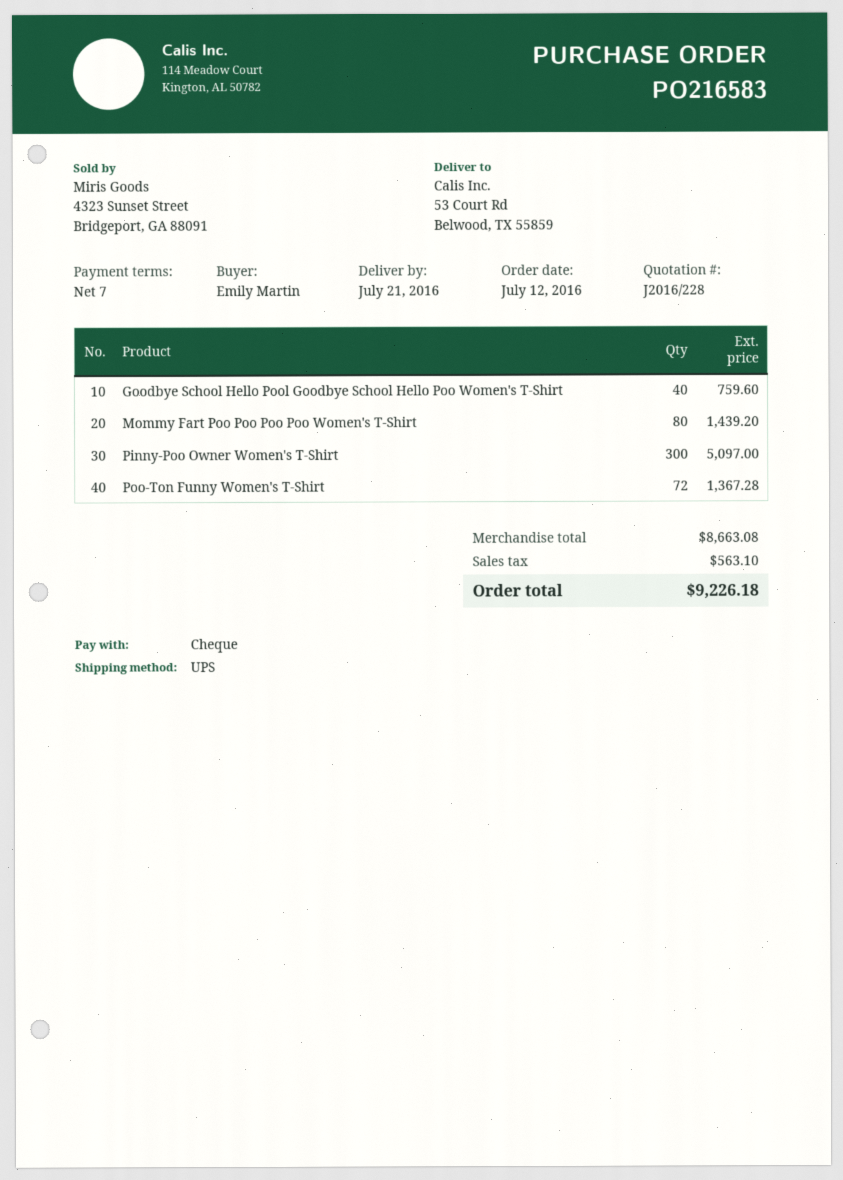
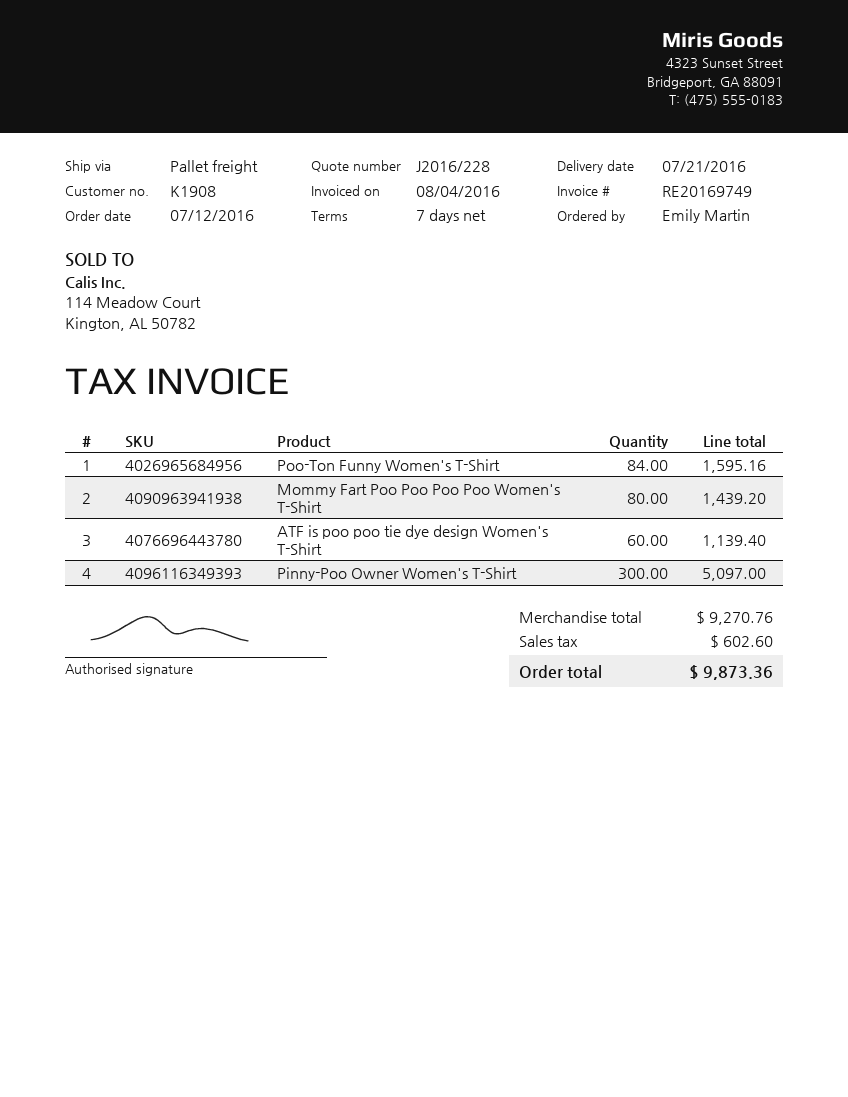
shipping method: UPS -> pallet freight
Goodbye School Hello Pool Goodbye School Hello Poo Women's T-Shirt: 40 for 759.60 -> none
Poo-Ton Funny Women's T-Shirt: 72 for 1367.28 -> 84 for 1595.16
ATF is poo poo tie dye design Women's T-Shirt: none -> 60 for 1139.40
subtotal: 8663.08 -> 9270.76
tax: 563.10 -> 602.60
total: 9226.18 -> 9873.36

